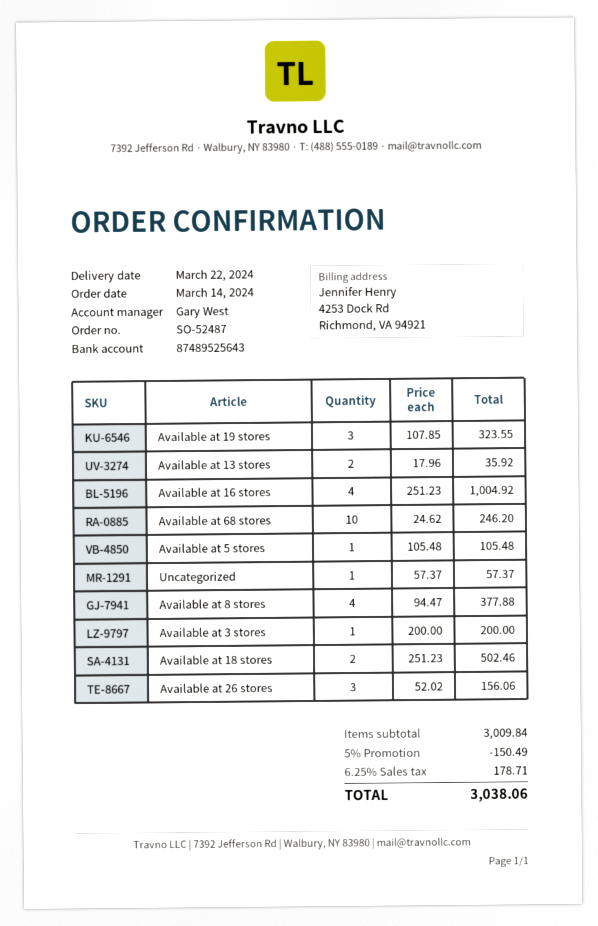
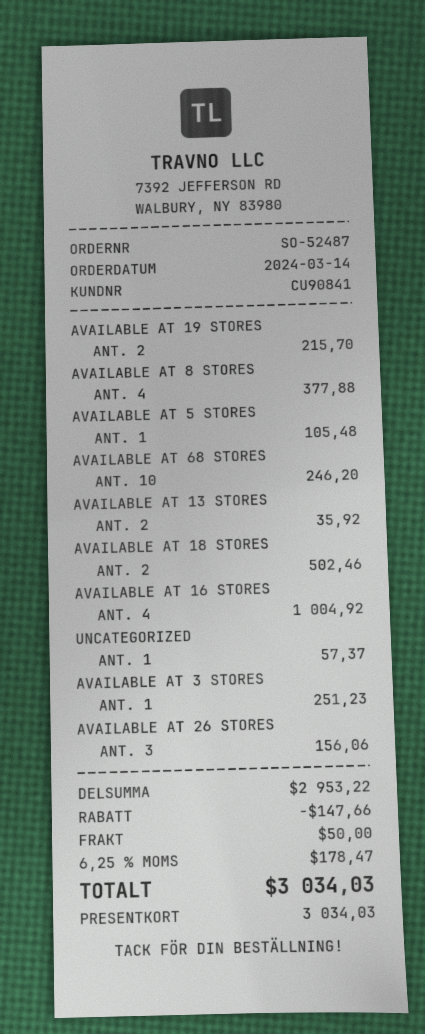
Available at 19 stores: 3 for 323.55 -> 2 for 215.70
Available at 3 stores: 1 for 200.00 -> 1 for 251.23
subtotal: 3009.84 -> 2953.22
discount: 150.49 -> 147.66
shipping: none -> 50.00
tax: 6.25% = 178.71 -> 6.25% = 178.47
total: 3038.06 -> 3034.03

